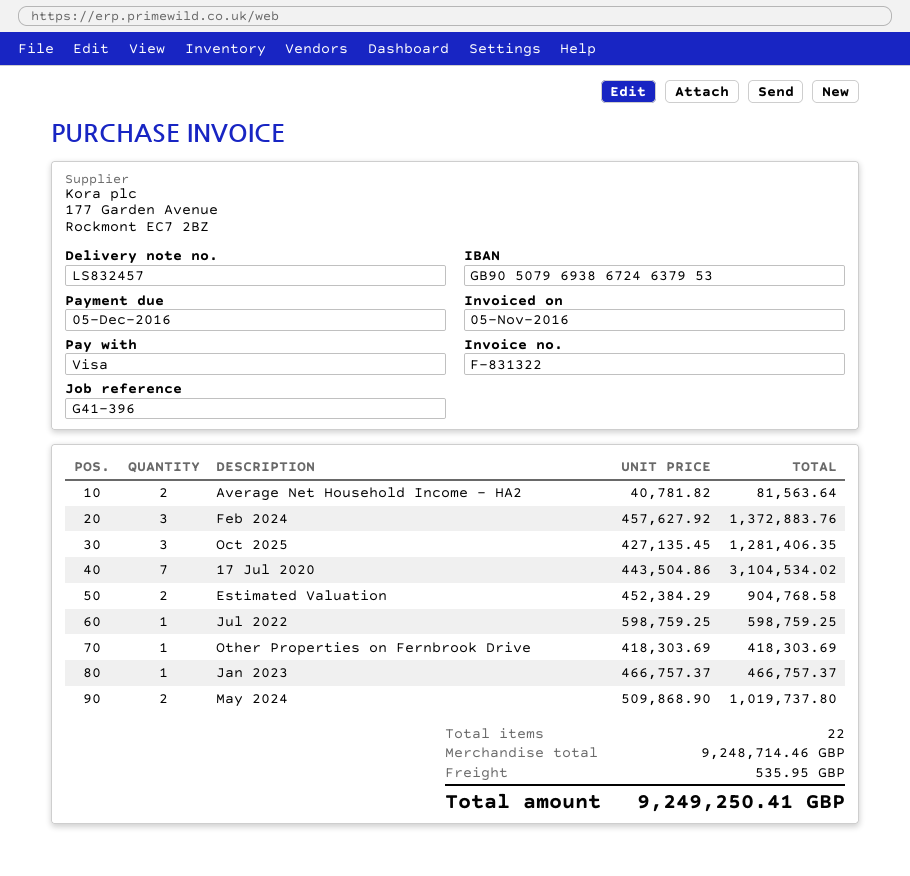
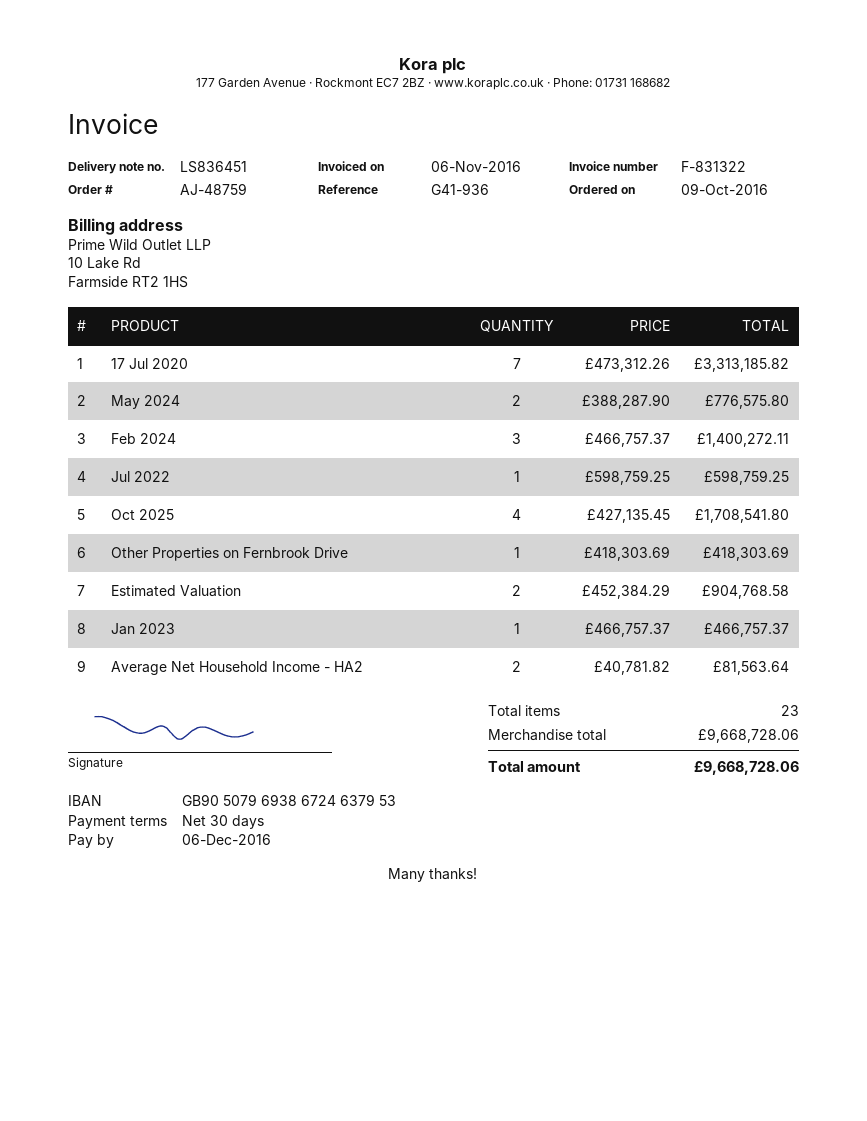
delivery note number: LS832457 -> LS836451
invoice date: 2016-11-05 -> 2016-11-06
due date: 2016-12-05 -> 2016-12-06
reference: G41-396 -> G41-936
Feb 2024: 3 x 457627.92 = 1372883.76 -> 3 x 466757.37 = 1400272.11
Oct 2025: 3 x 427135.45 = 1281406.35 -> 4 x 427135.45 = 1708541.80
17 Jul 2020: 7 x 443504.86 = 3104534.02 -> 7 x 473312.26 = 3313185.82
May 2024: 2 x 509868.90 = 1019737.80 -> 2 x 388287.90 = 776575.80
total quantity: 22 -> 23
subtotal: 9248714.46 -> 9668728.06
shipping: 535.95 -> none
total: 9249250.41 -> 9668728.06

